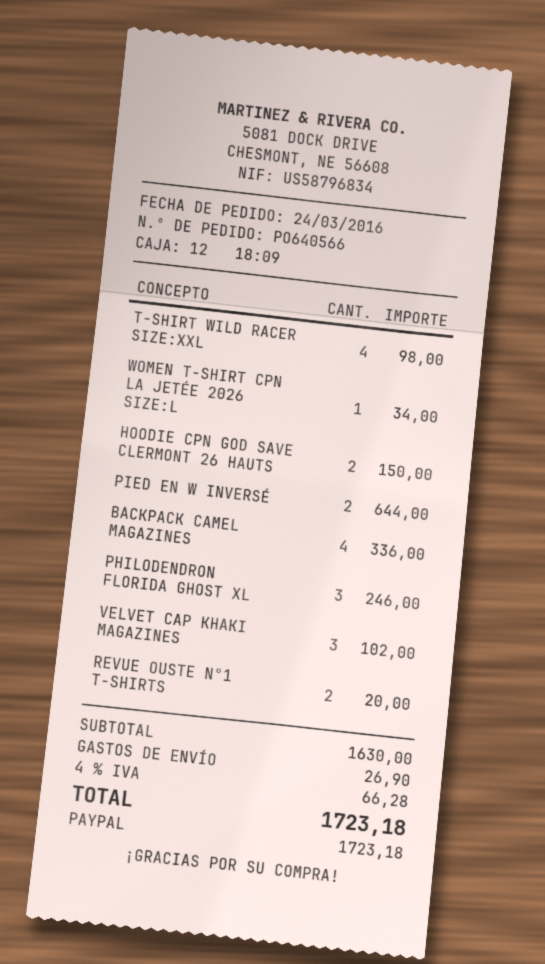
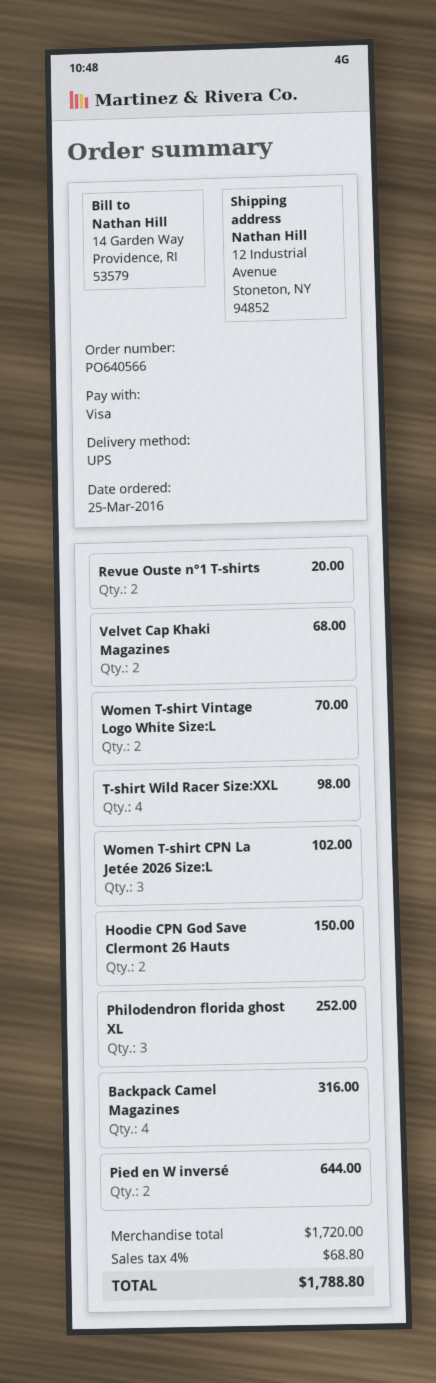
order date: 2016-03-24 -> 2016-03-25
payment method: PayPal -> Visa
WOMEN T-SHIRT CPN LA JETÉE 2026 SIZE:L: 1 for 34.00 -> 3 for 102.00
BACKPACK CAMEL MAGAZINES: 4 for 336.00 -> 4 for 316.00
PHILODENDRON FLORIDA GHOST XL: 3 for 246.00 -> 3 for 252.00
VELVET CAP KHAKI MAGAZINES: 3 for 102.00 -> 2 for 68.00
Women T-shirt Vintage Logo White Size:L: none -> 2 for 70.00
subtotal: 1630.00 -> 1720.00
shipping: 26.90 -> none
tax: 4% = 66.28 -> 4% = 68.80
total: 1723.18 -> 1788.80

